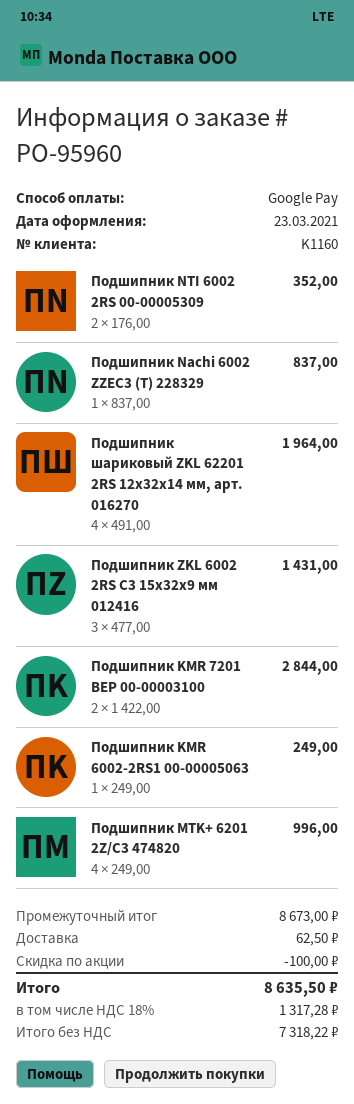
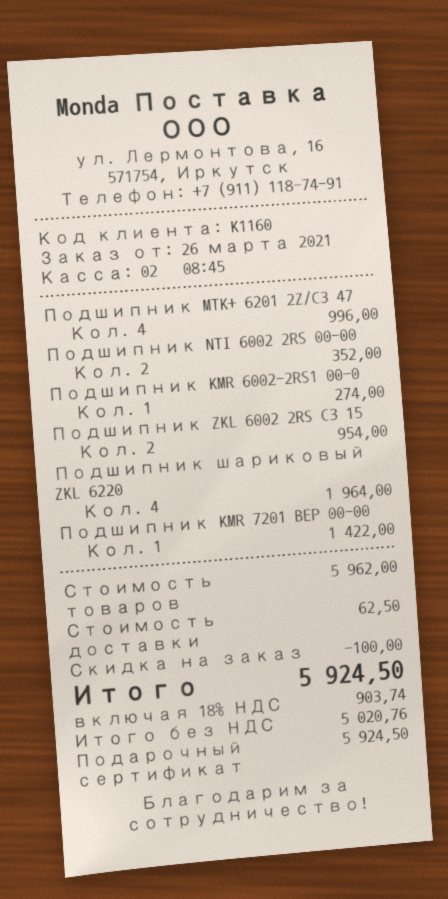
order date: 2021-03-23 -> 2021-03-26
payment method: Google Pay -> gift card
Подшипник Nachi 6002 ZZEC3 (T) 228329: 1 for 837.00 -> none
Подшипник ZKL 6002 2RS C3 15х32х9 мм 012416: 3 for 1431.00 -> 2 for 954.00
Подшипник KMR 7201 BEP 00-00003100: 2 for 2844.00 -> 1 for 1422.00
Подшипник KMR 6002-2RS1 00-00005063: 1 for 249.00 -> 1 for 274.00
subtotal: 8673.00 -> 5962.00
net: 7318.22 -> 5020.76
tax: 18% = 1317.28 -> 18% = 903.74
total: 8635.50 -> 5924.50

